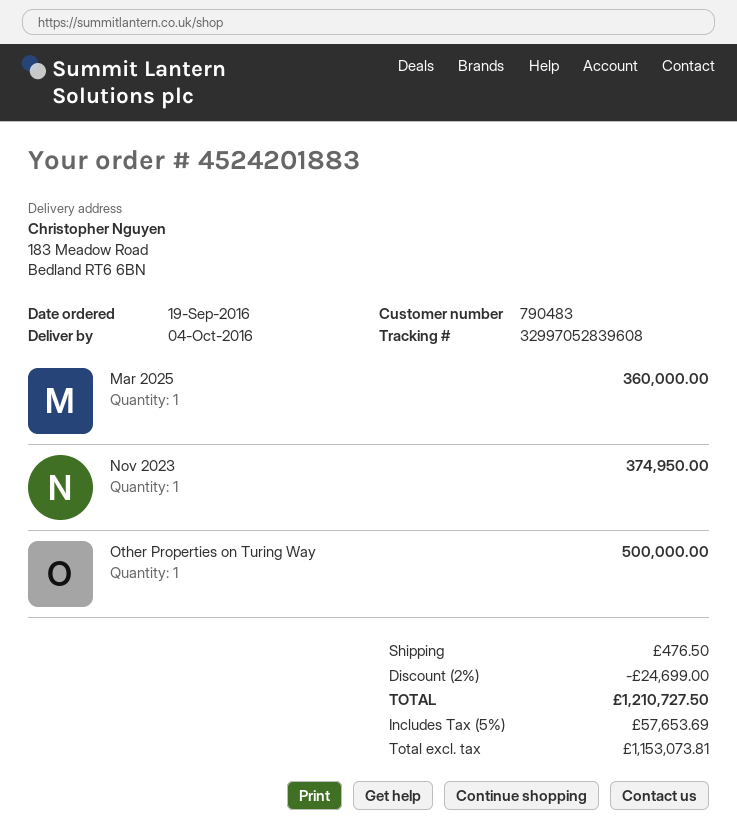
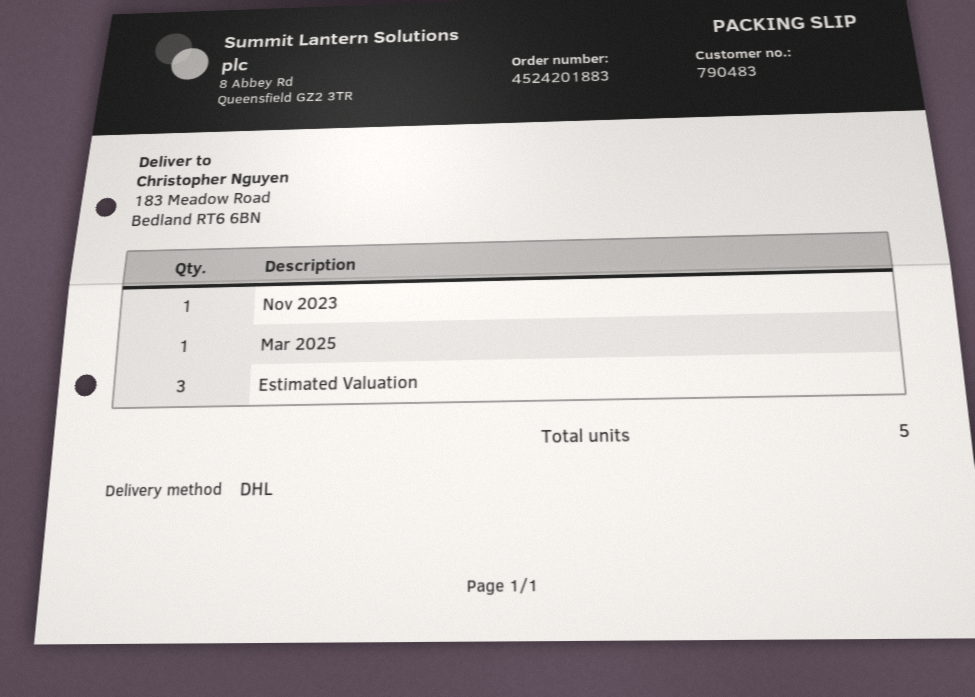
Other Properties on Turing Way: 1 -> none
Estimated Valuation: none -> 3

